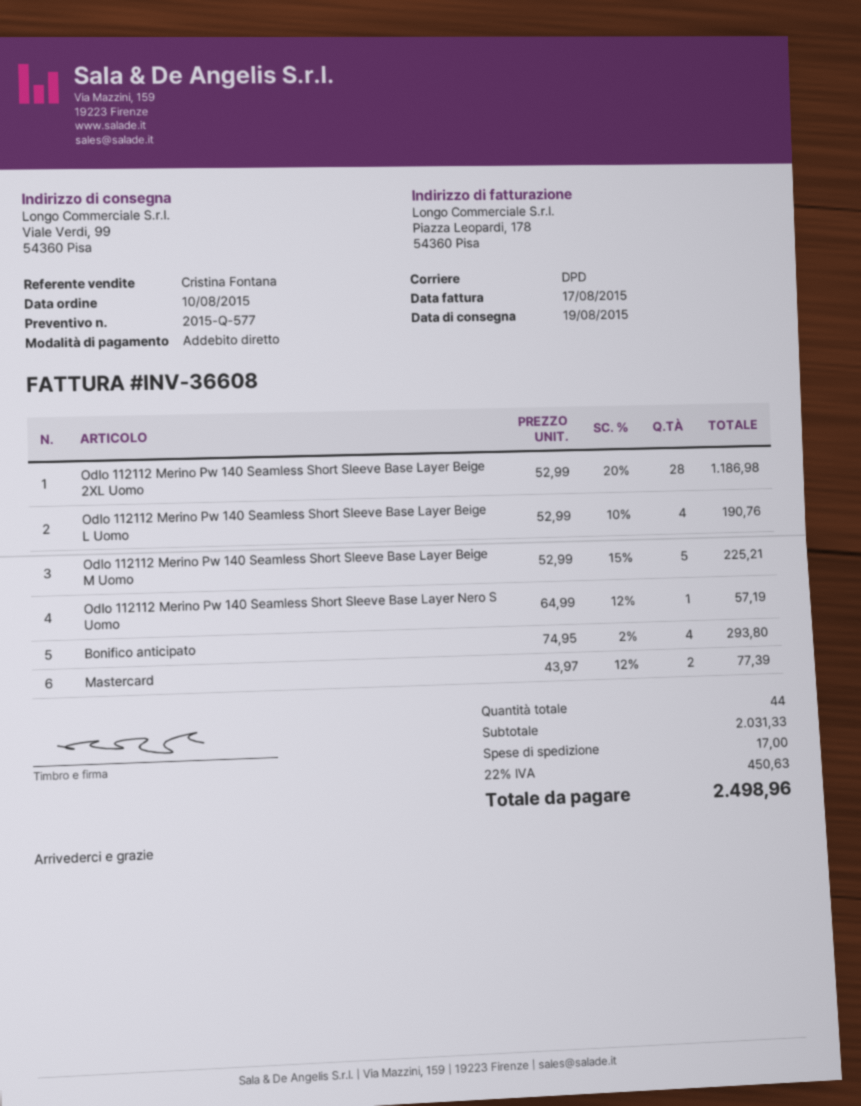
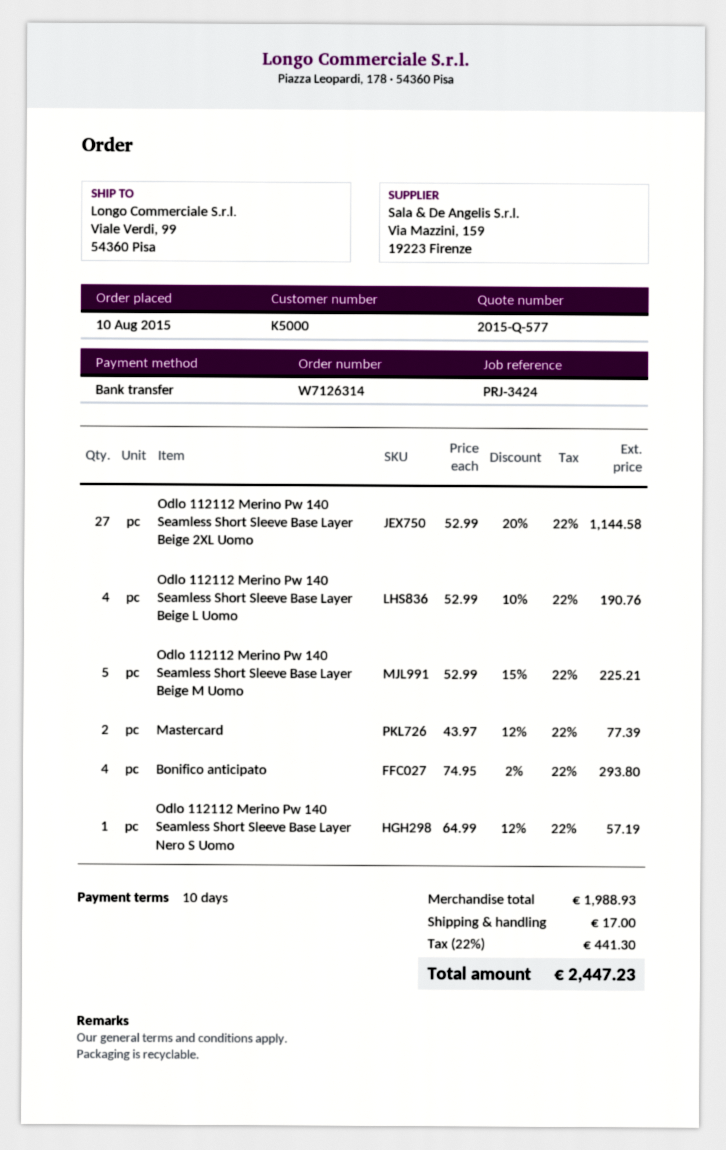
payment method: direct debit -> bank transfer
Odlo 112112 Merino Pw 140 Seamless Short Sleeve Base Layer Beige 2XL Uomo: 28 x 52.99 - 20% = 1186.98 -> 27 x 52.99 - 20% = 1144.58
subtotal: 2031.33 -> 1988.93
tax: 22% = 450.63 -> 22% = 441.30
total: 2498.96 -> 2447.23

